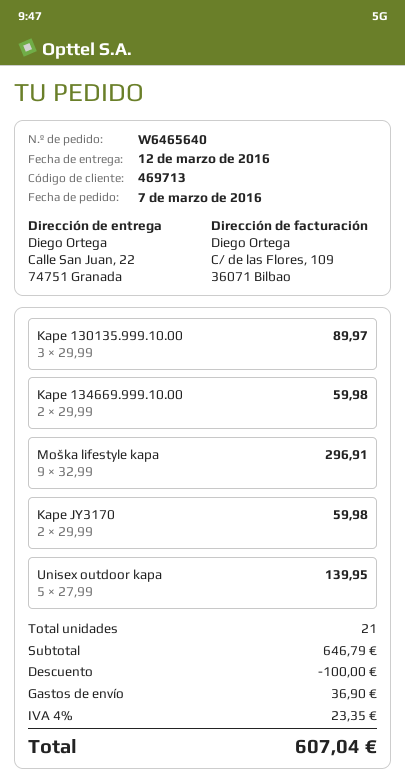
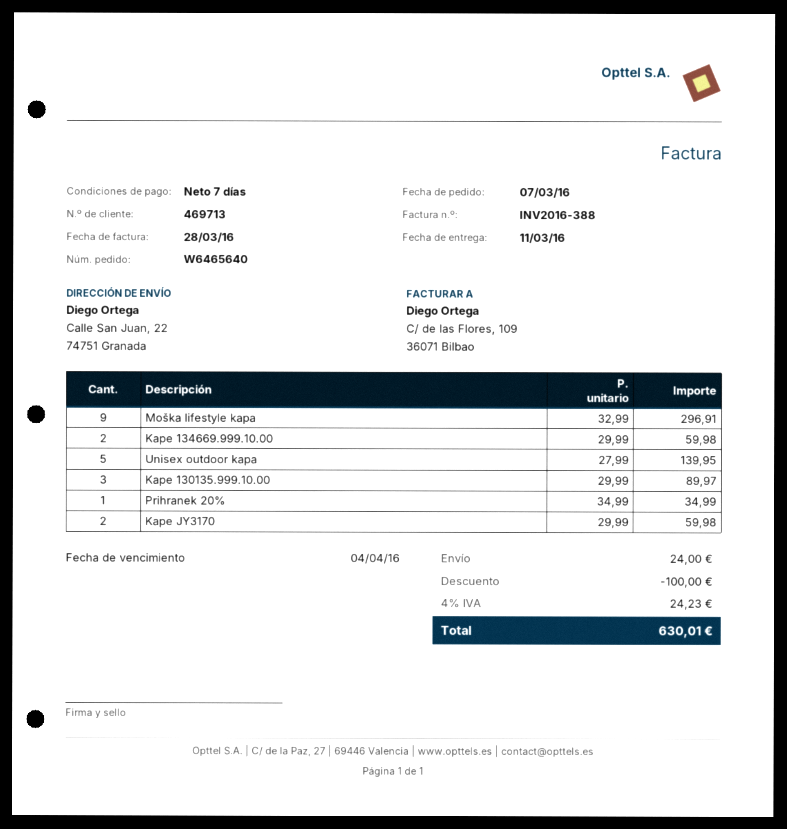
delivery date: 2016-03-12 -> 2016-03-11
Prihranek 20%: none -> 1 x 34.99 = 34.99
shipping: 36.90 -> 24.00
tax: 4% = 23.35 -> 4% = 24.23
total: 607.04 -> 630.01

